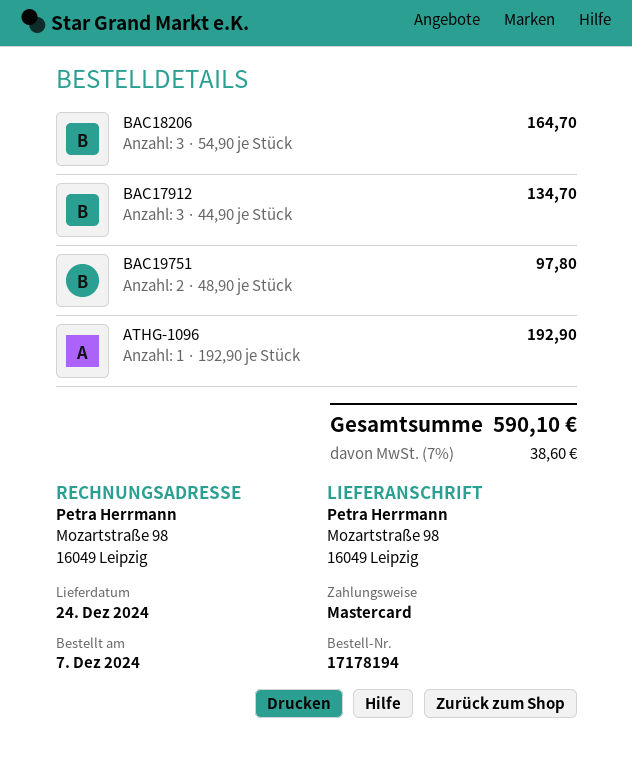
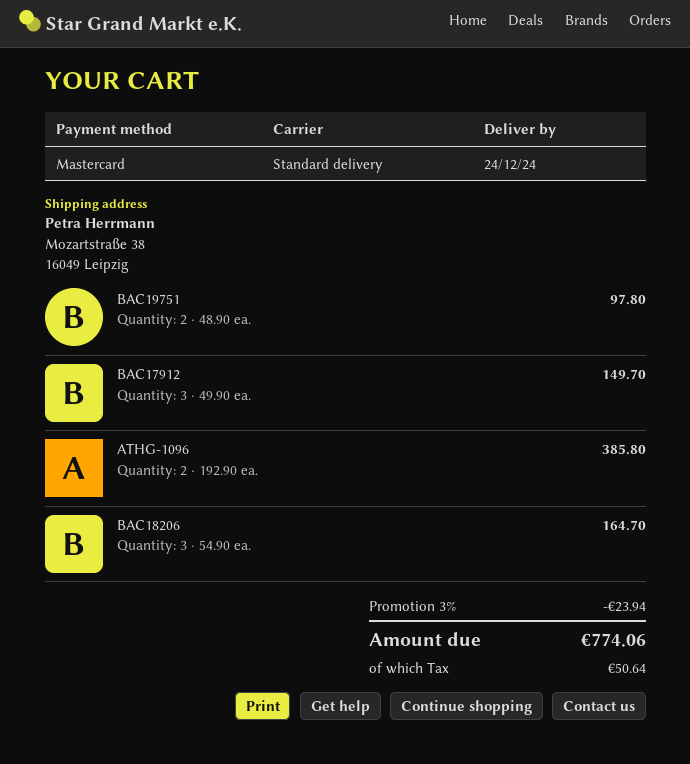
ship to: Mozartstraße 98, 16049 Leipzig -> Mozartstraße 38, 16049 Leipzig
BAC17912: 3 x 44.90 = 134.70 -> 3 x 49.90 = 149.70
ATHG-1096: 1 x 192.90 = 192.90 -> 2 x 192.90 = 385.80
discount: none -> 3% = 23.94
tax: 38.60 -> 50.64
total: 590.10 -> 774.06

